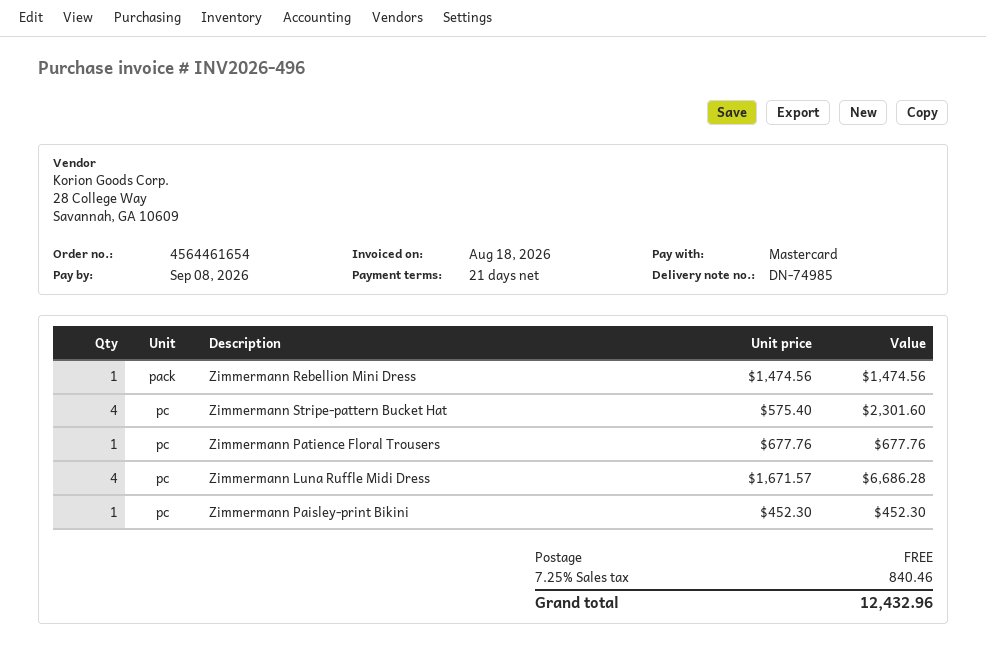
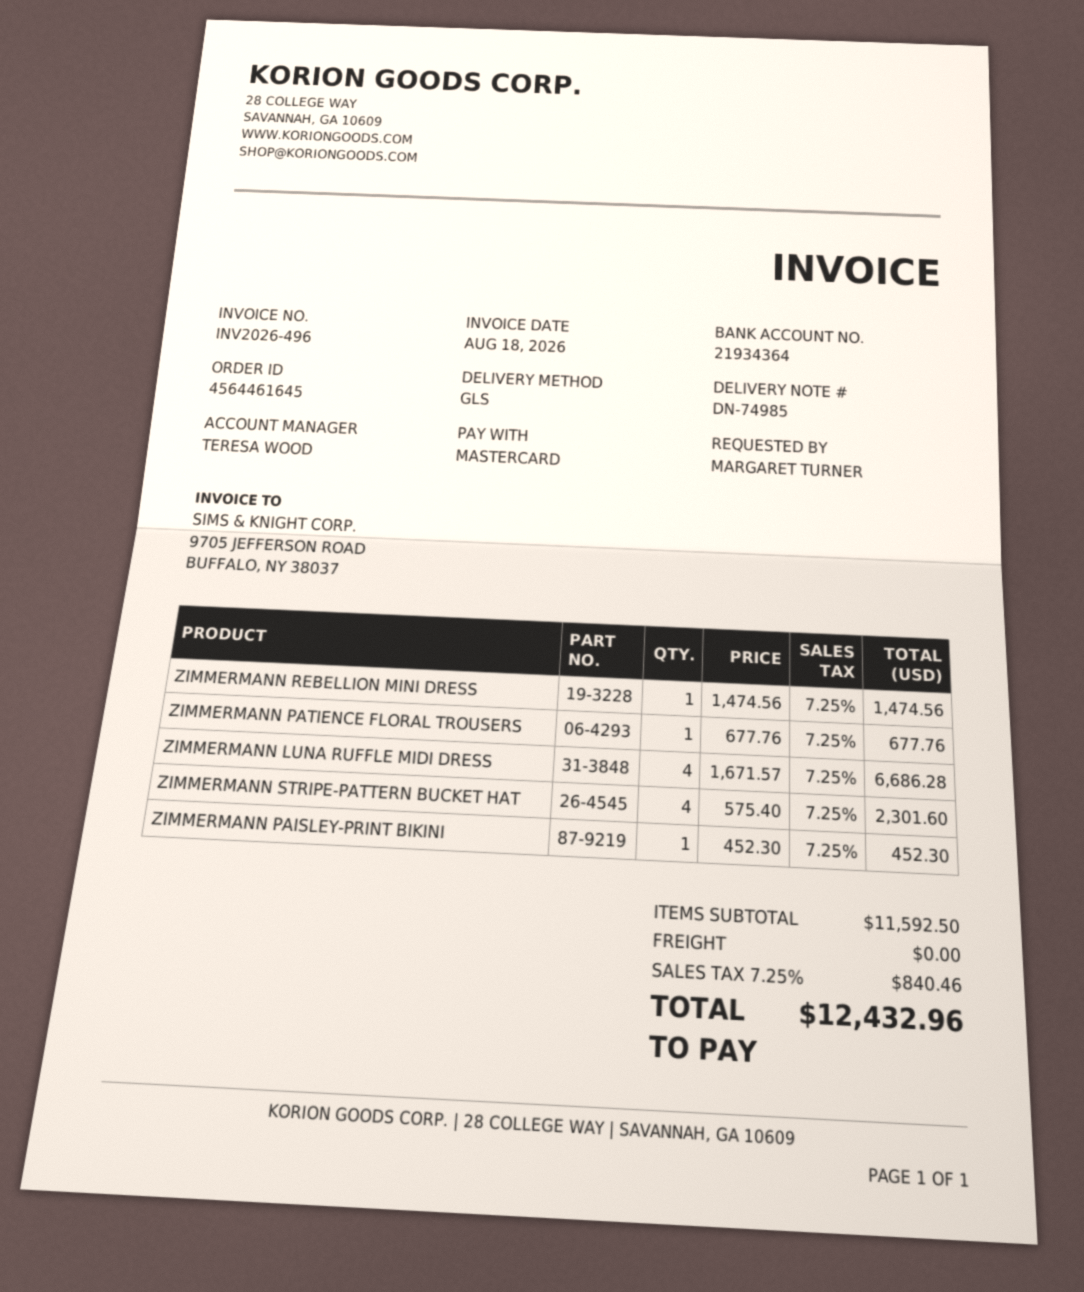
order number: 4564461654 -> 4564461645

